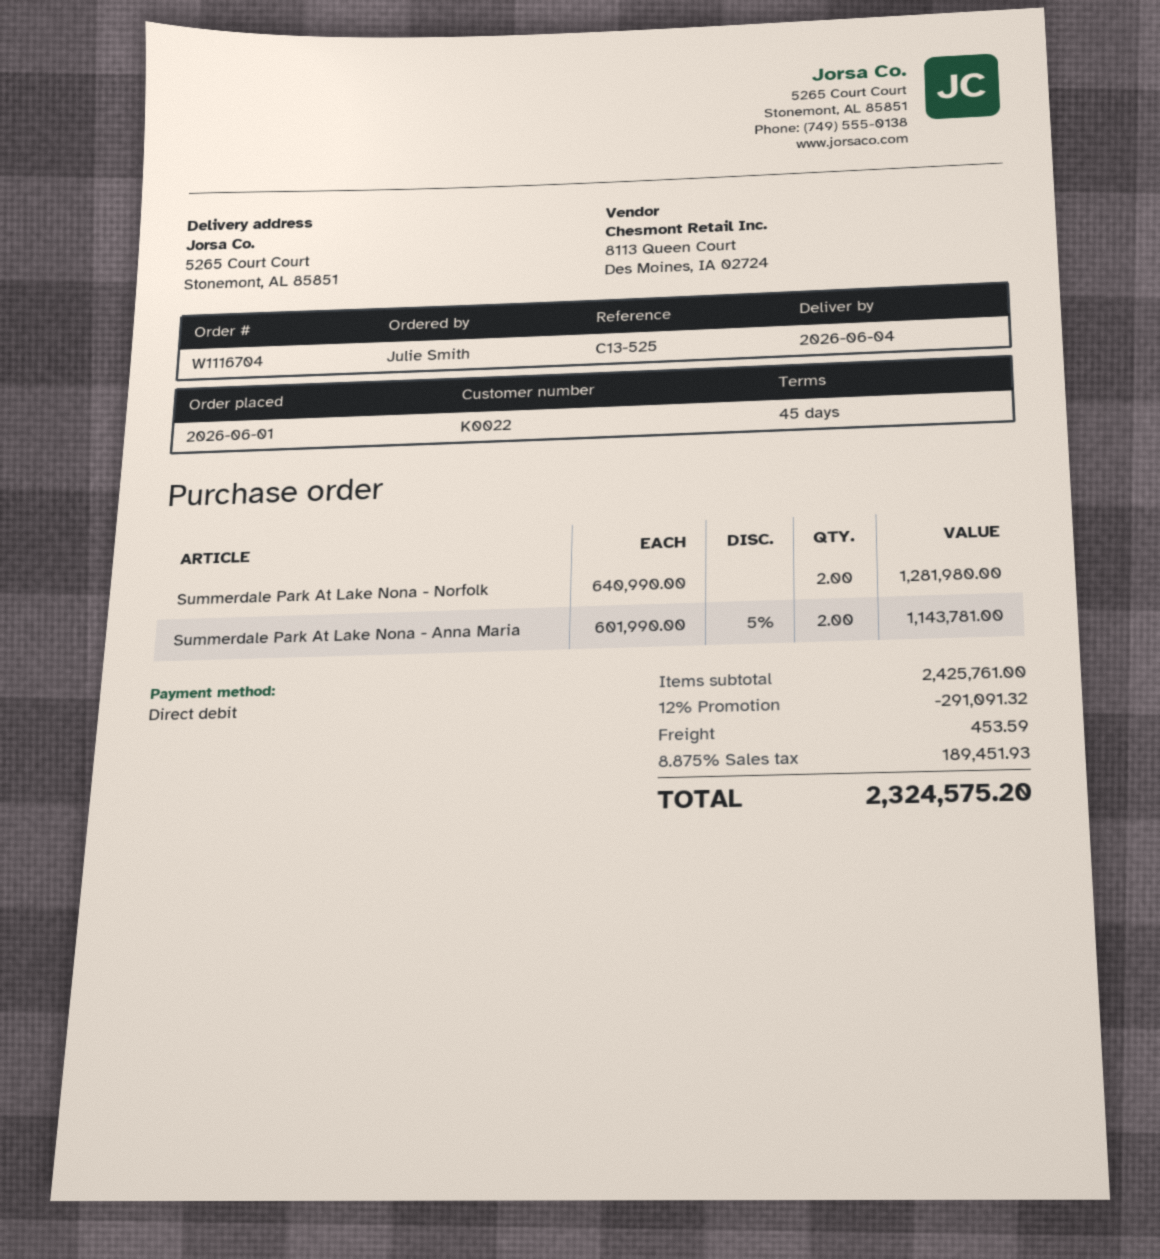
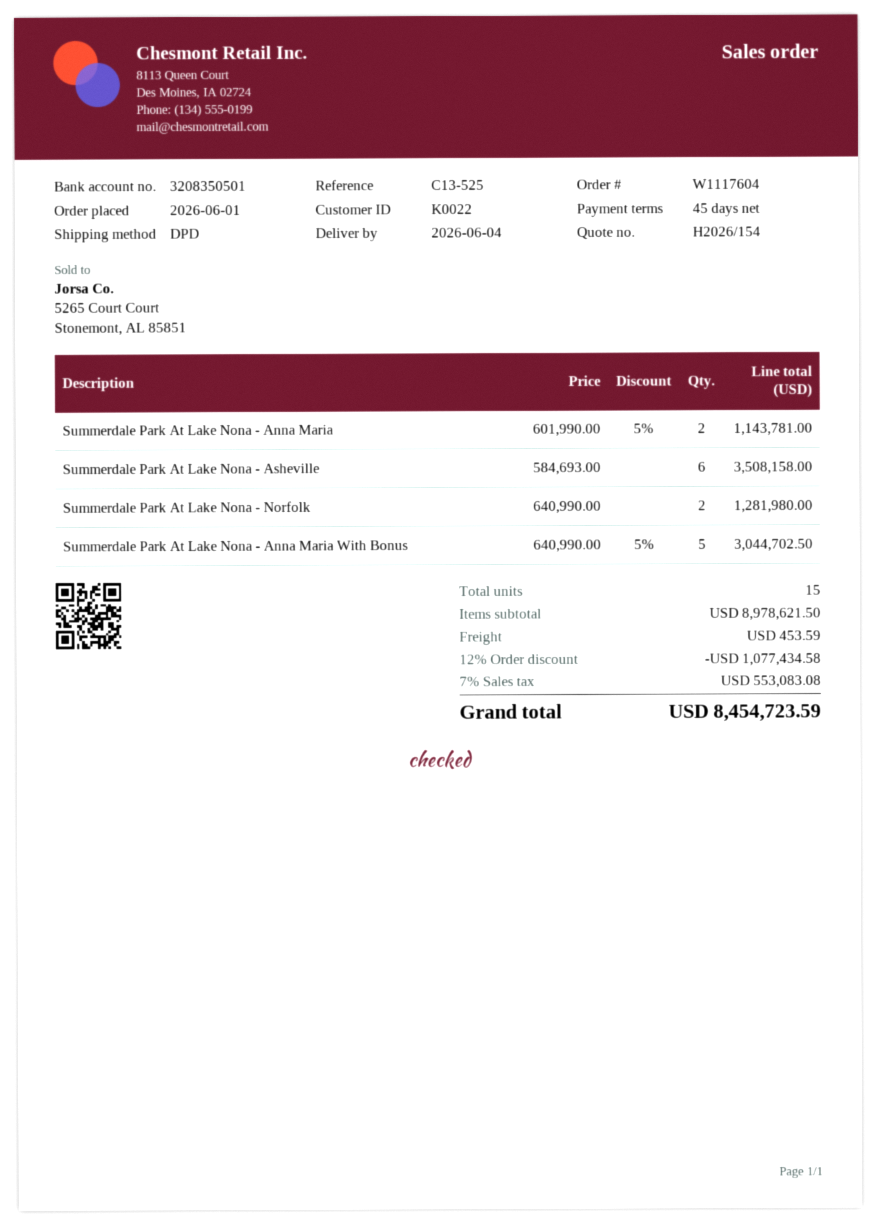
order number: W1116704 -> W1117604
Summerdale Park At Lake Nona - Asheville: none -> 6 x 584693.00 = 3508158.00
Summerdale Park At Lake Nona - Anna Maria With Bonus: none -> 5 x 640990.00 - 5% = 3044702.50
subtotal: 2425761.00 -> 8978621.50
discount: 12% = 291091.32 -> 12% = 1077434.58
tax: 8.875% = 189451.93 -> 7% = 553083.08
total: 2324575.20 -> 8454723.59

